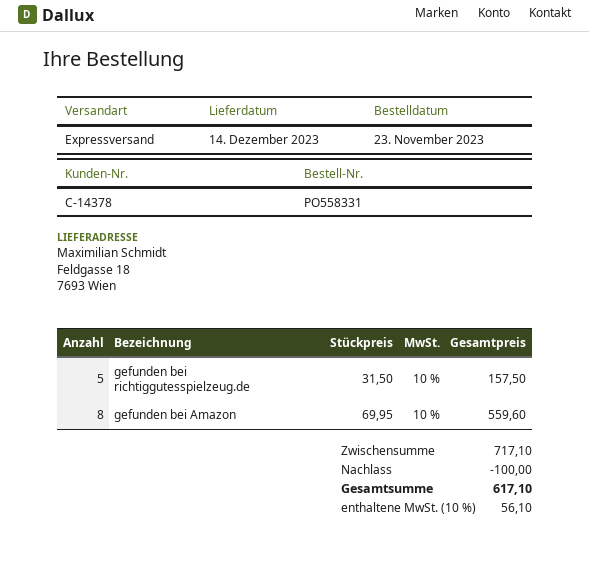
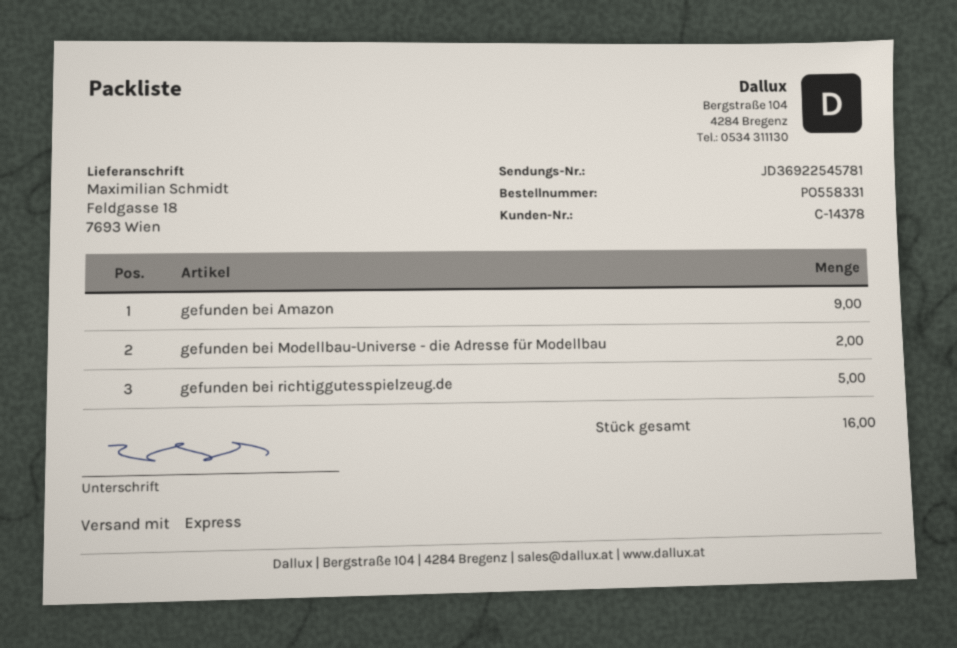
gefunden bei Amazon: 8 -> 9
gefunden bei Modellbau-Universe - die Adresse für Modellbau: none -> 2

